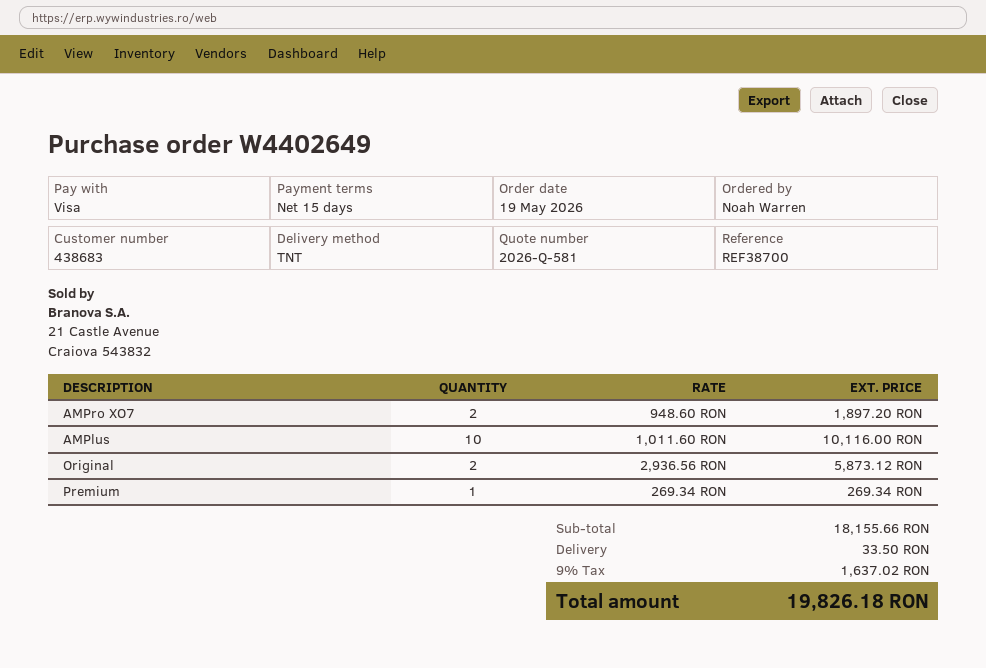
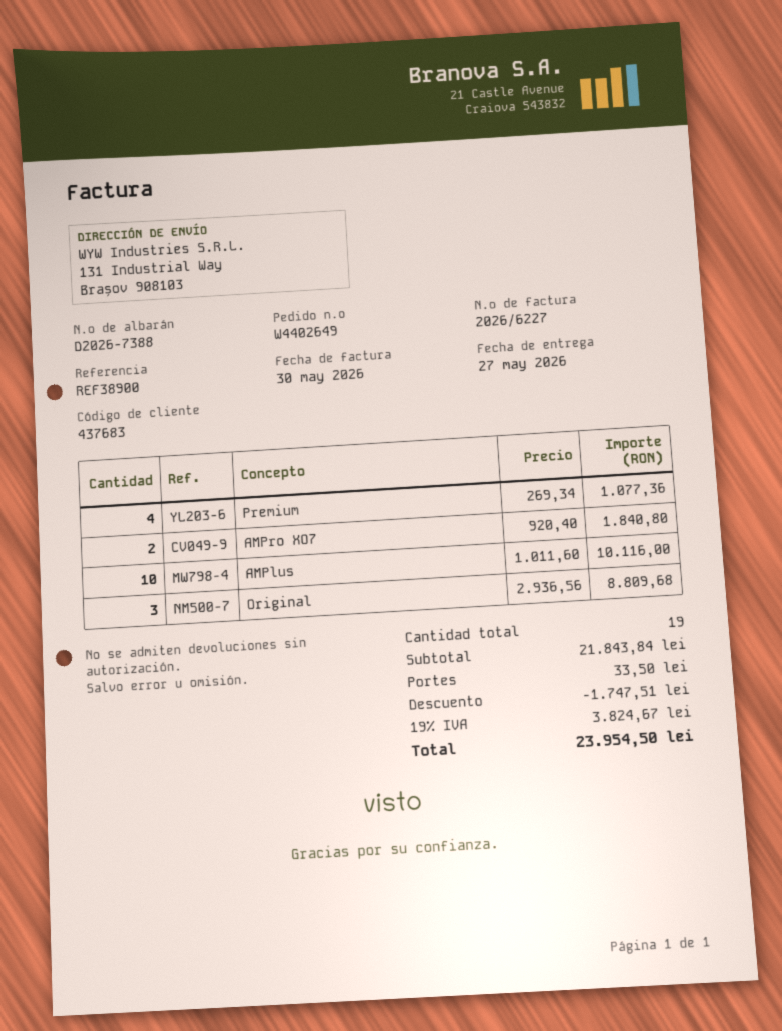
customer number: 438683 -> 437683
reference: REF38700 -> REF38900
AMPro XO7: 2 x 948.60 = 1897.20 -> 2 x 920.40 = 1840.80
Original: 2 x 2936.56 = 5873.12 -> 3 x 2936.56 = 8809.68
Premium: 1 x 269.34 = 269.34 -> 4 x 269.34 = 1077.36
subtotal: 18155.66 -> 21843.84
discount: none -> 1747.51
tax: 9% = 1637.02 -> 19% = 3824.67
total: 19826.18 -> 23954.50

